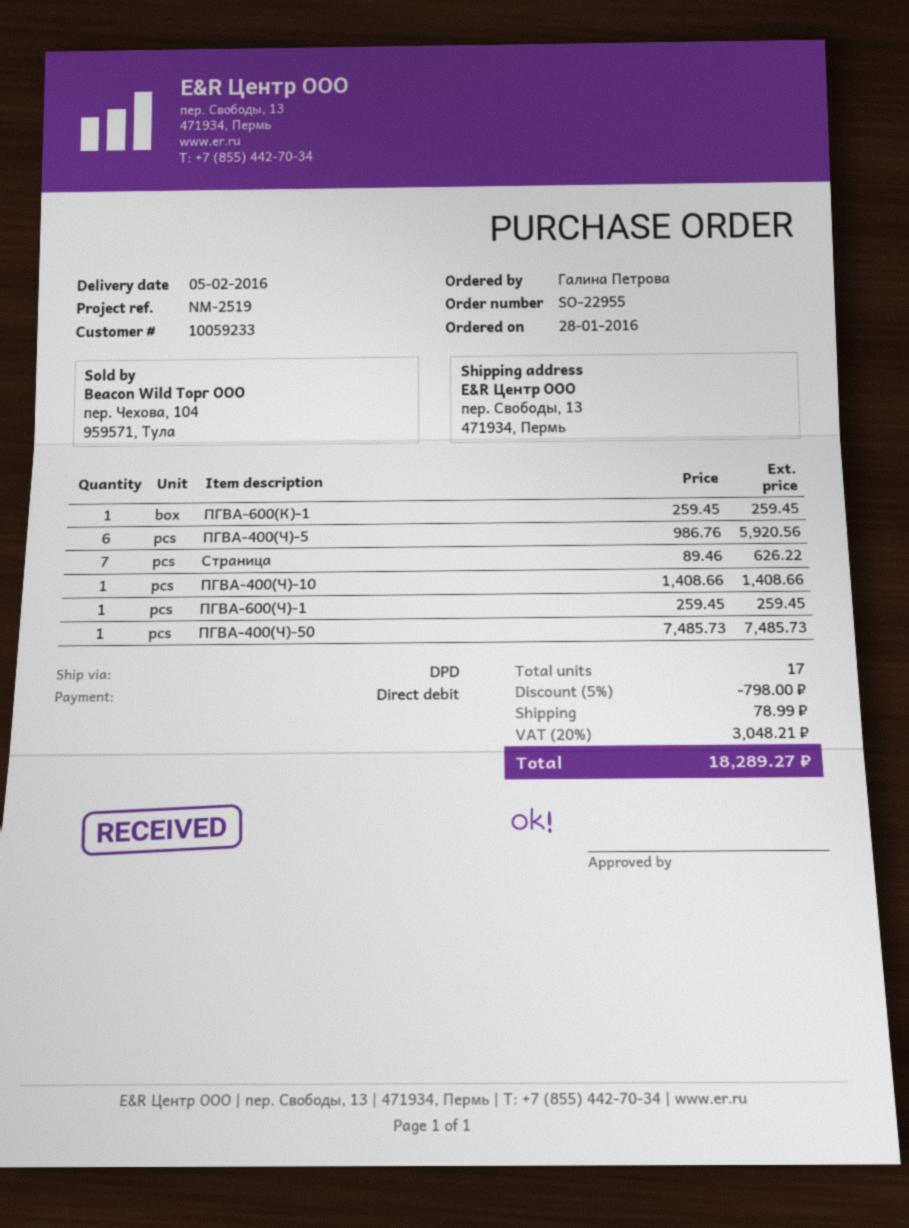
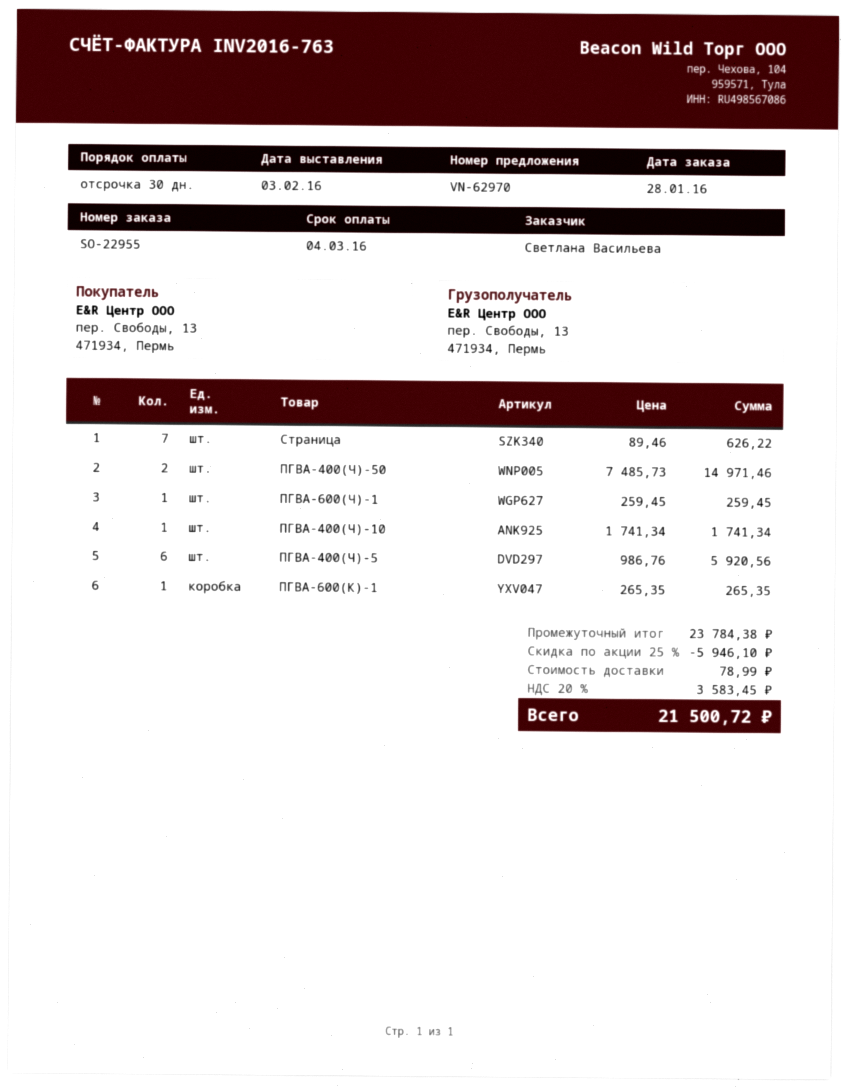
ordered by: Галина Петрова -> Светлана Васильева
ПГВА-600(К)-1: 1 x 259.45 = 259.45 -> 1 x 265.35 = 265.35
ПГВА-400(Ч)-10: 1 x 1408.66 = 1408.66 -> 1 x 1741.34 = 1741.34
ПГВА-400(Ч)-50: 1 x 7485.73 = 7485.73 -> 2 x 7485.73 = 14971.46
discount: 5% = 798.00 -> 25% = 5946.10
tax: 20% = 3048.21 -> 20% = 3583.45
total: 18289.27 -> 21500.72

